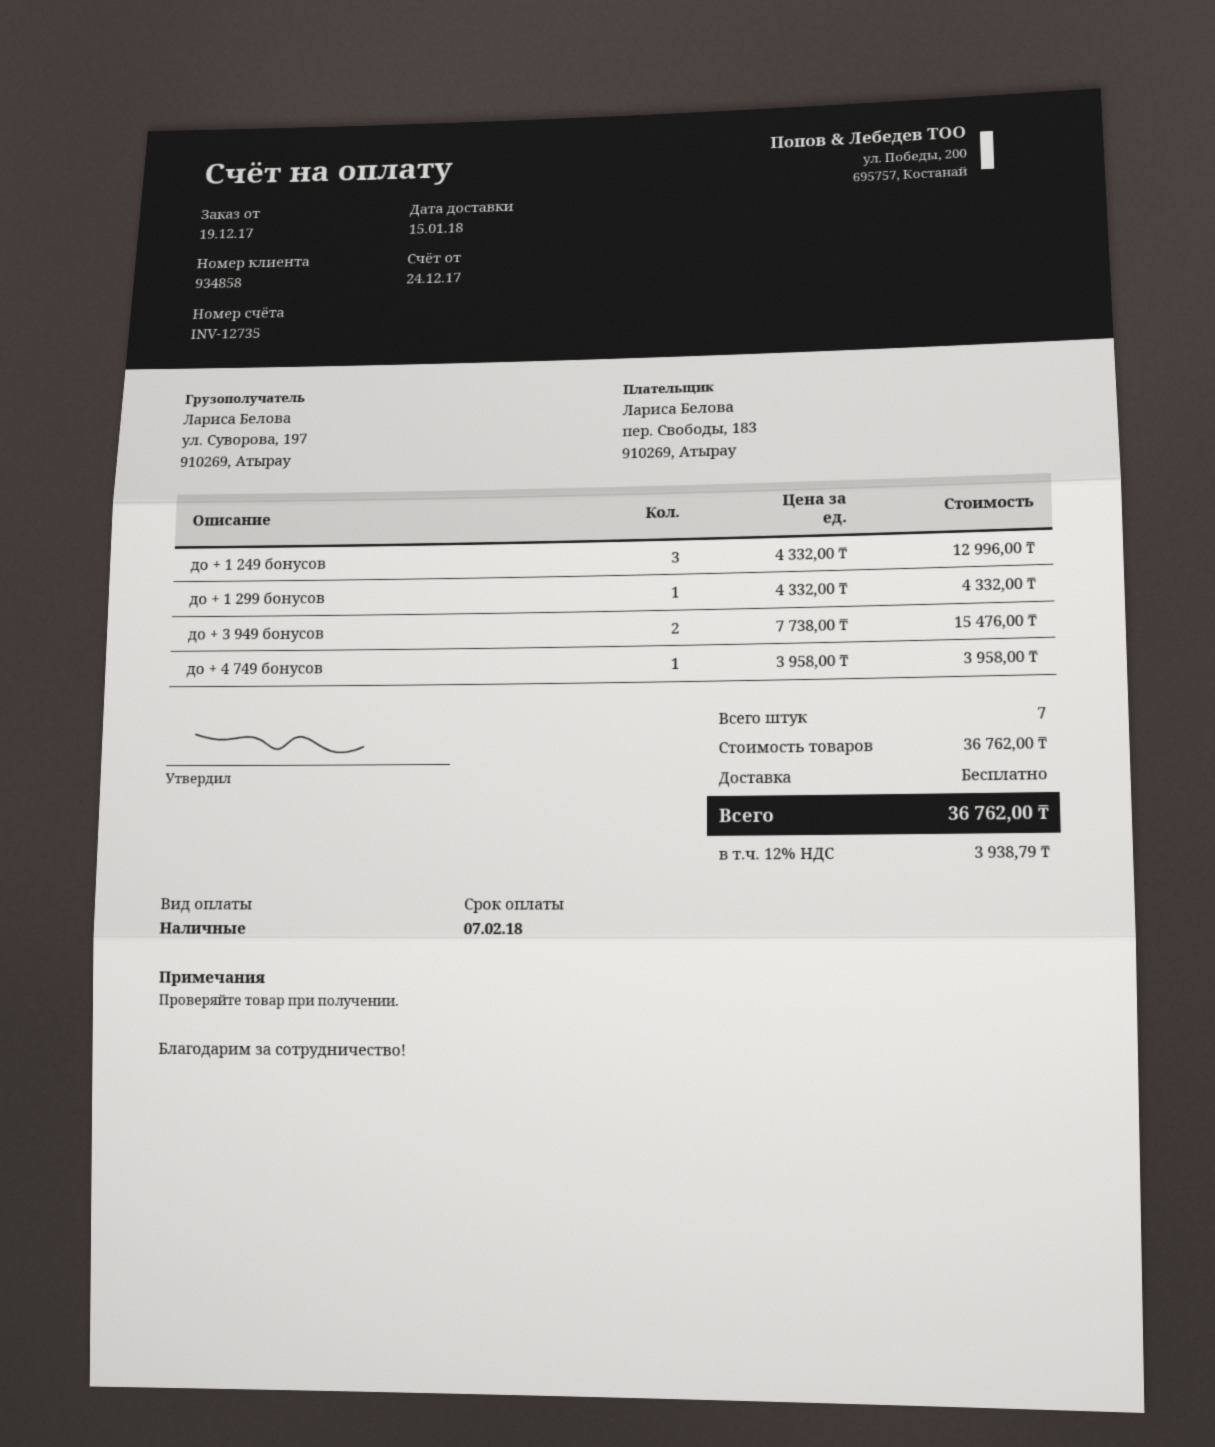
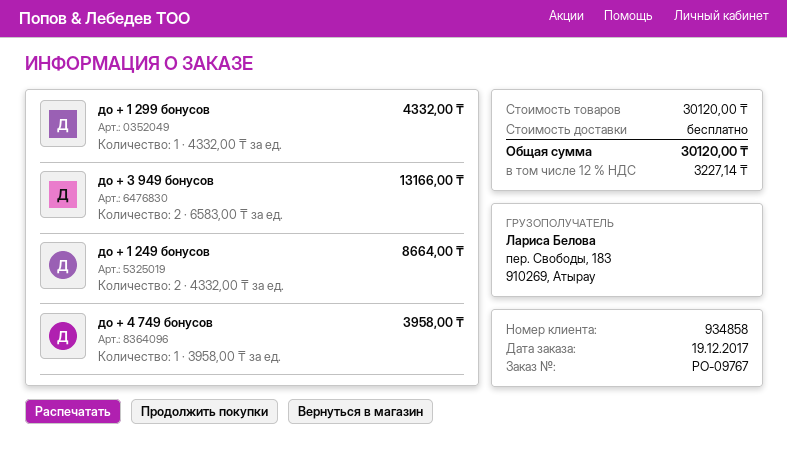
ship to: ул. Суворова, 197, 910269, Атырау -> пер. Свободы, 183, 910269, Атырау
до + 1 249 бонусов: 3 x 4332.00 = 12996.00 -> 2 x 4332.00 = 8664.00
до + 3 949 бонусов: 2 x 7738.00 = 15476.00 -> 2 x 6583.00 = 13166.00
subtotal: 36762.00 -> 30120.00
tax: 12% = 3938.79 -> 12% = 3227.14
total: 36762.00 -> 30120.00

